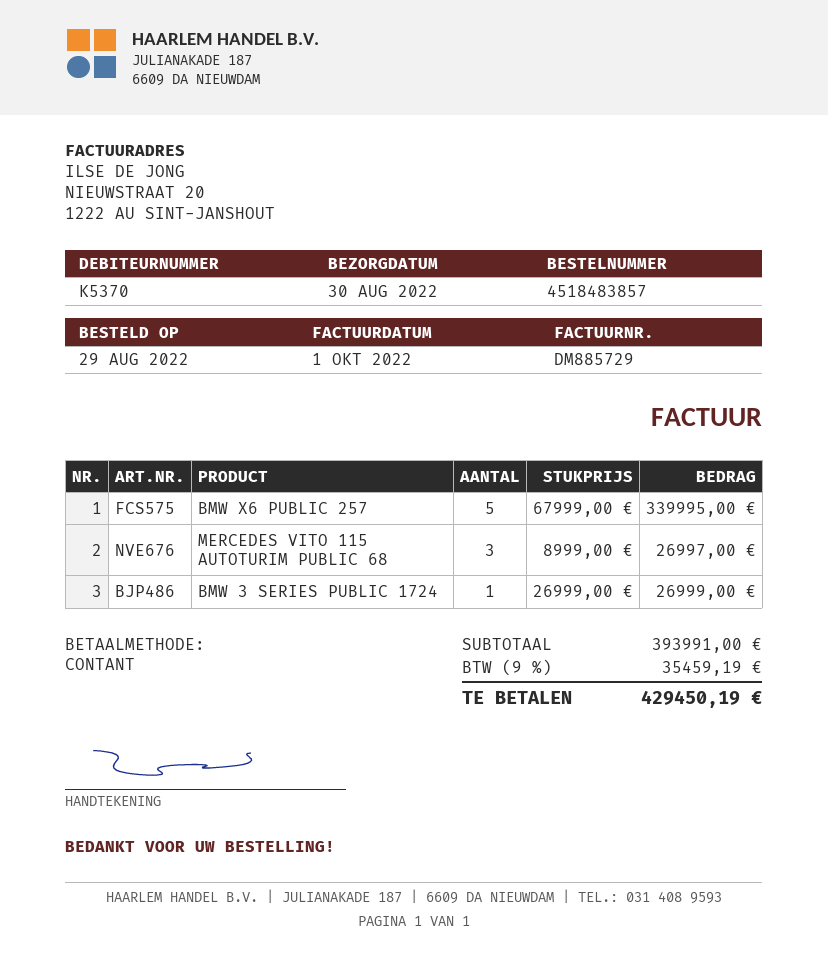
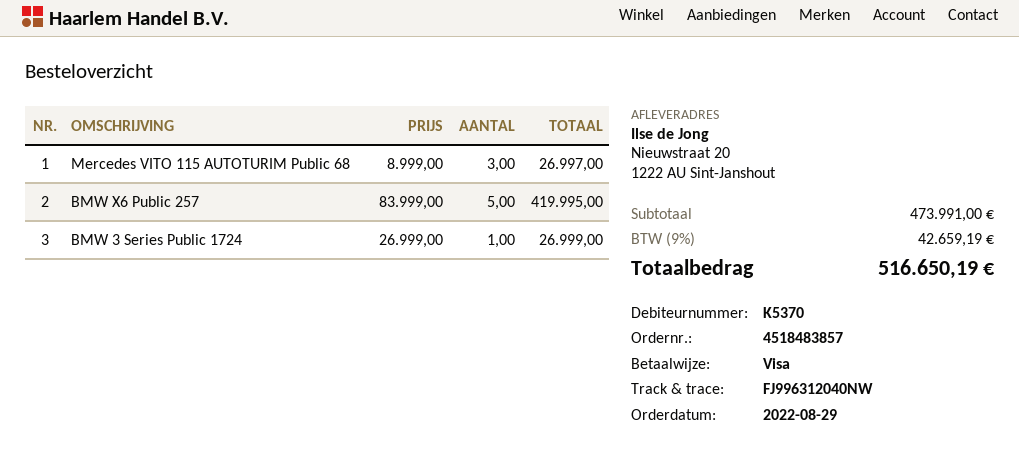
payment method: cash -> Visa
BMW X6 PUBLIC 257: 5 x 67999.00 = 339995.00 -> 5 x 83999.00 = 419995.00
subtotal: 393991.00 -> 473991.00
tax: 9% = 35459.19 -> 9% = 42659.19
total: 429450.19 -> 516650.19

